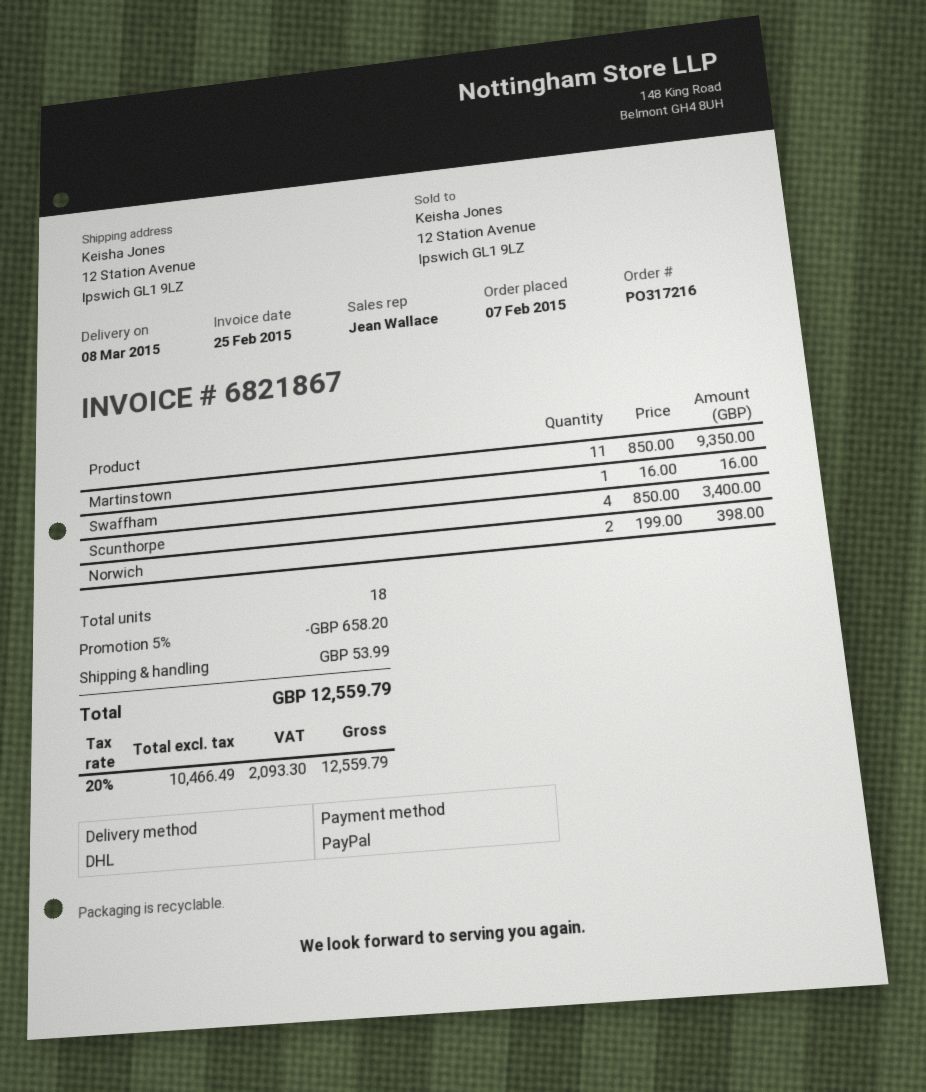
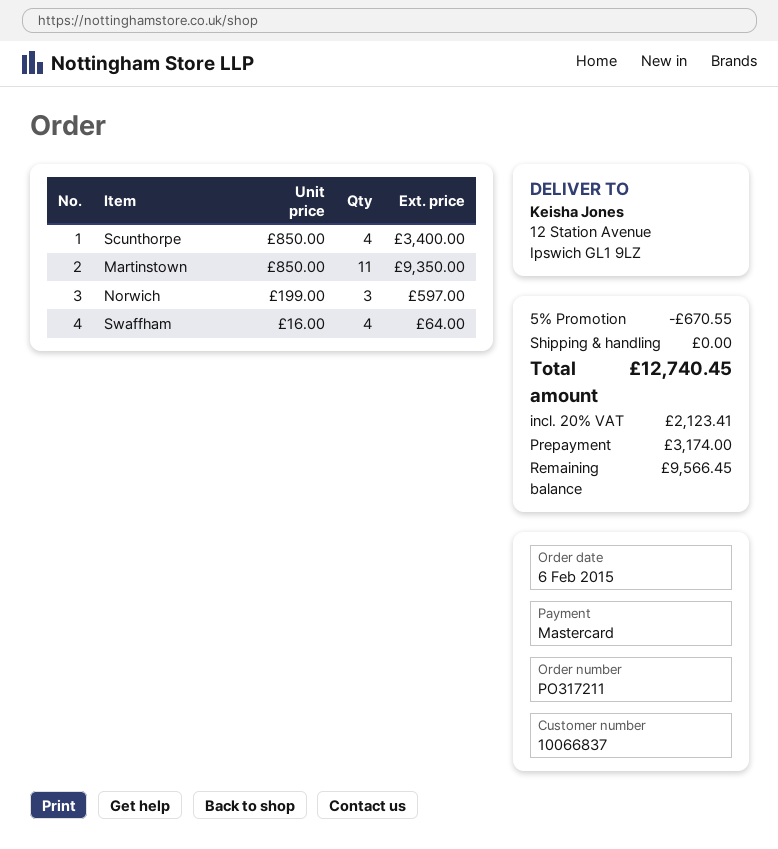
order number: PO317216 -> PO317211
order date: 2015-02-07 -> 2015-02-06
payment method: PayPal -> Mastercard
Swaffham: 1 x 16.00 = 16.00 -> 4 x 16.00 = 64.00
Norwich: 2 x 199.00 = 398.00 -> 3 x 199.00 = 597.00
discount: 5% = 658.20 -> 5% = 670.55
shipping: 53.99 -> 0.00
tax: 20% = 2093.30 -> 20% = 2123.41
total: 12559.79 -> 12740.45

